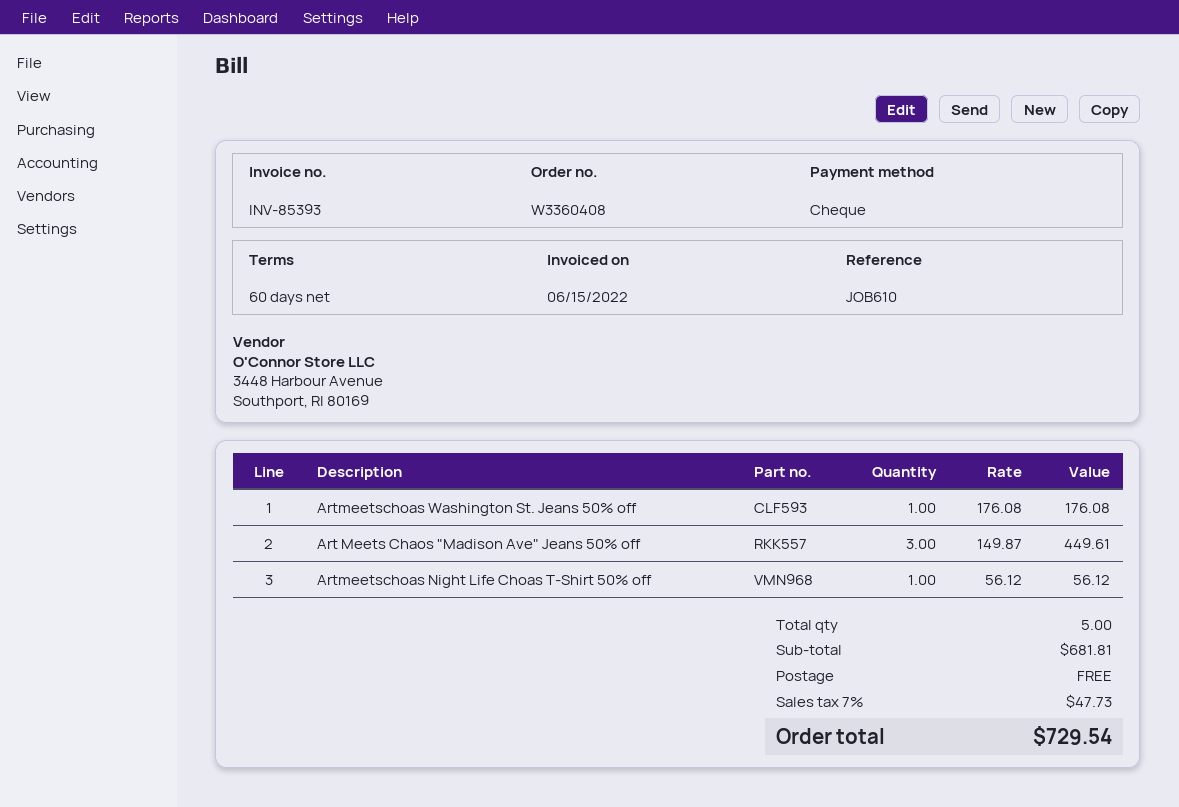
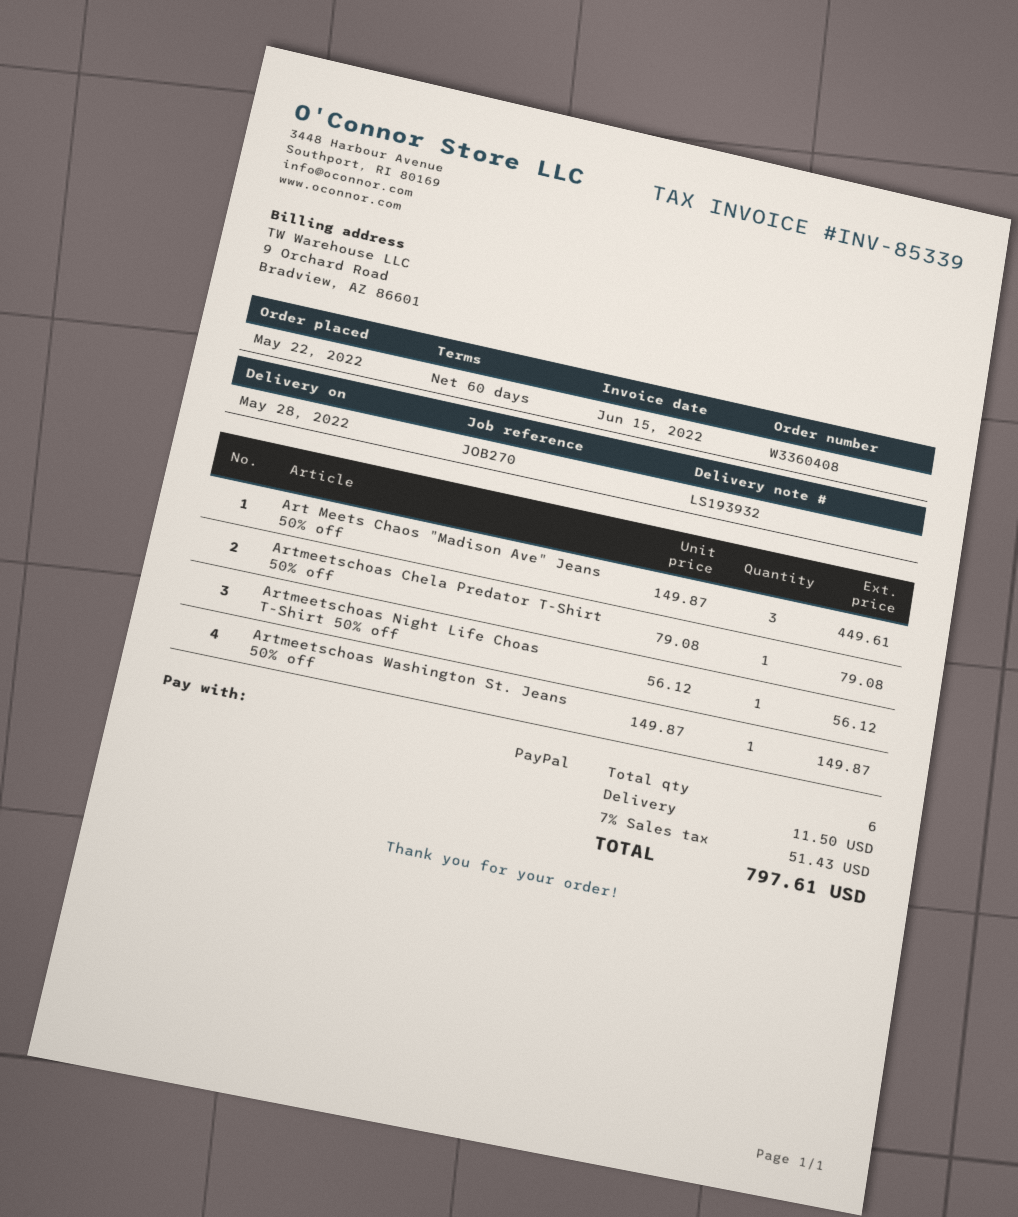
invoice number: INV-85393 -> INV-85339
reference: JOB610 -> JOB270
payment method: cheque -> PayPal
Artmeetschoas Washington St. Jeans 50% off: 1 x 176.08 = 176.08 -> 1 x 149.87 = 149.87
Artmeetschoas Chela Predator T-Shirt 50% off: none -> 1 x 79.08 = 79.08
total quantity: 5 -> 6
shipping: 0.00 -> 11.50
tax: 7% = 47.73 -> 7% = 51.43
total: 729.54 -> 797.61

